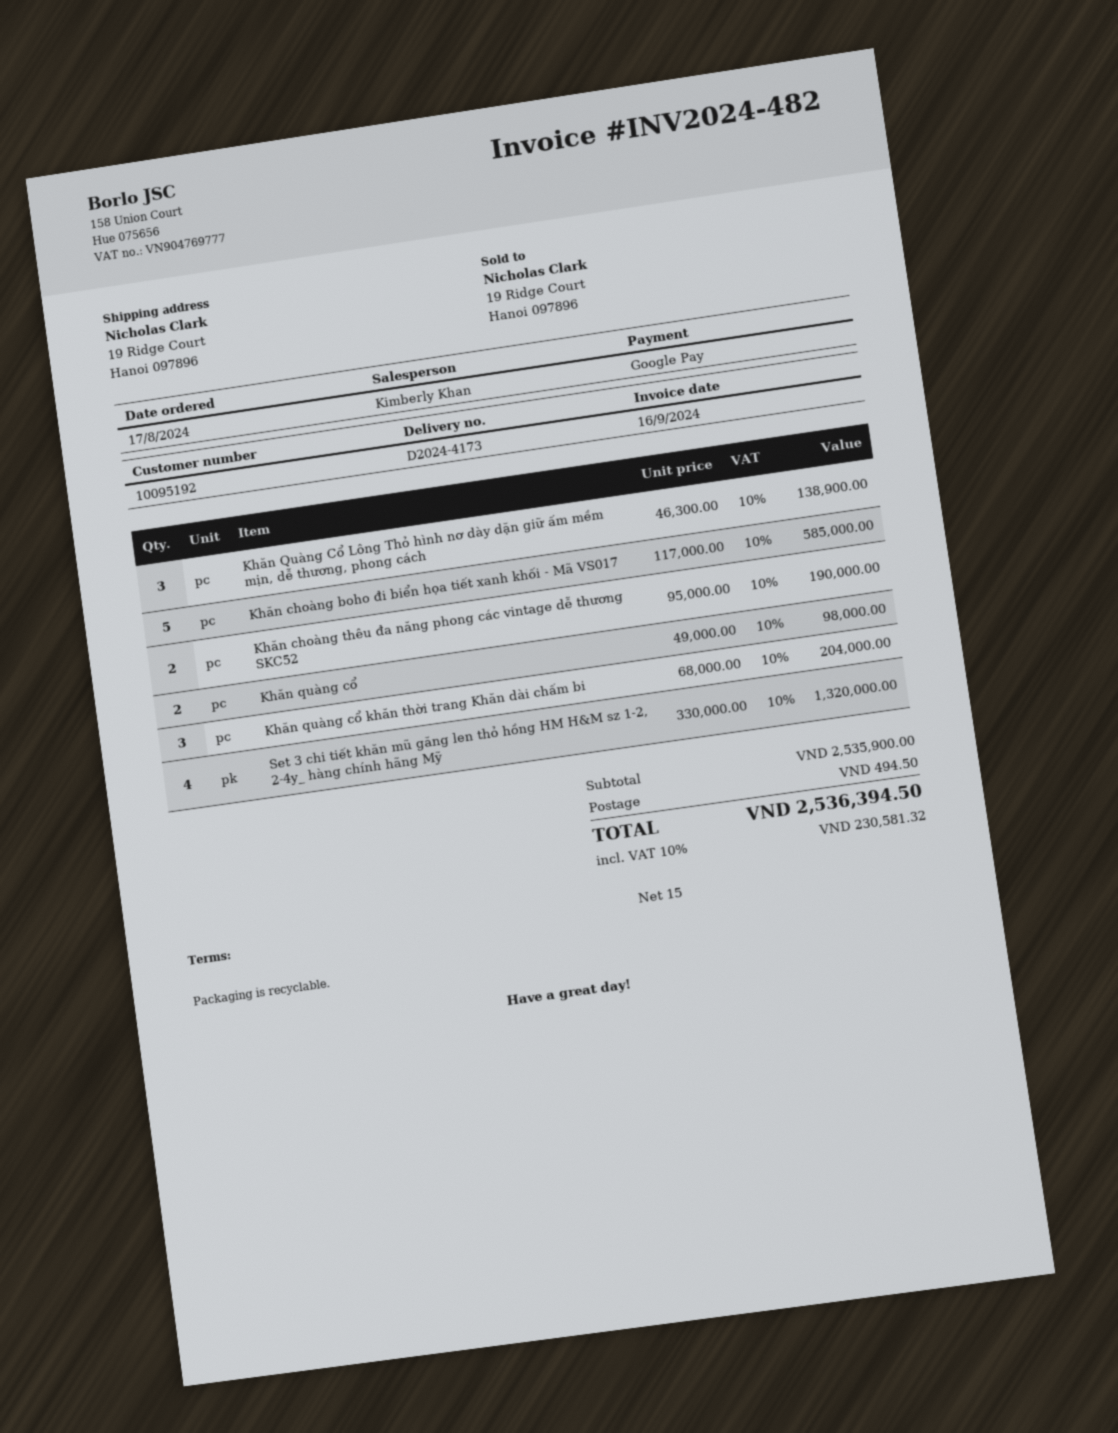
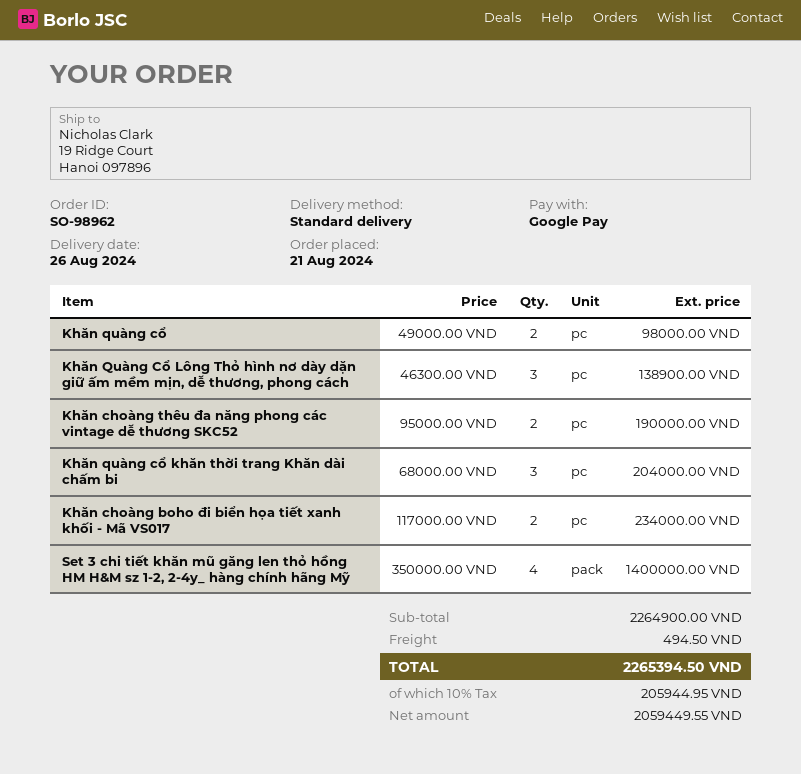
order date: 2024-08-17 -> 2024-08-21
Khăn choàng boho đi biển họa tiết xanh khối - Mã VS017: 5 x 117000.00 = 585000.00 -> 2 x 117000.00 = 234000.00
Set 3 chi tiết khăn mũ găng len thỏ hồng HM H&M sz 1-2, 2-4y_ hàng chính hãng Mỹ: 4 x 330000.00 = 1320000.00 -> 4 x 350000.00 = 1400000.00
subtotal: 2535900.00 -> 2264900.00
tax: 10% = 230581.32 -> 10% = 205944.95
total: 2536394.50 -> 2265394.50

